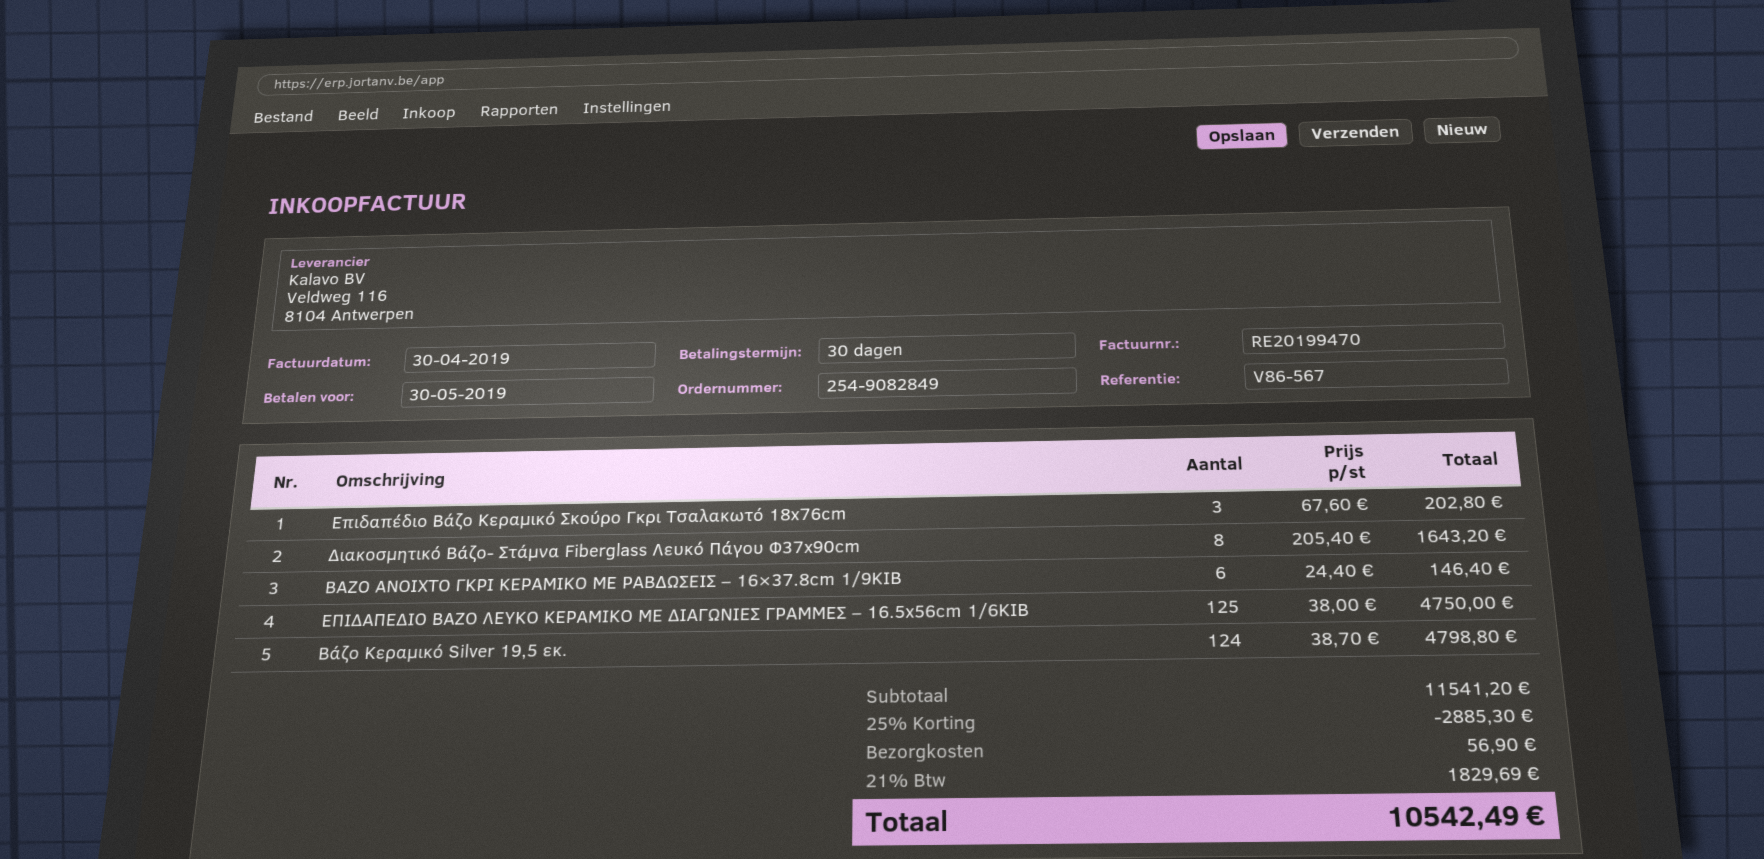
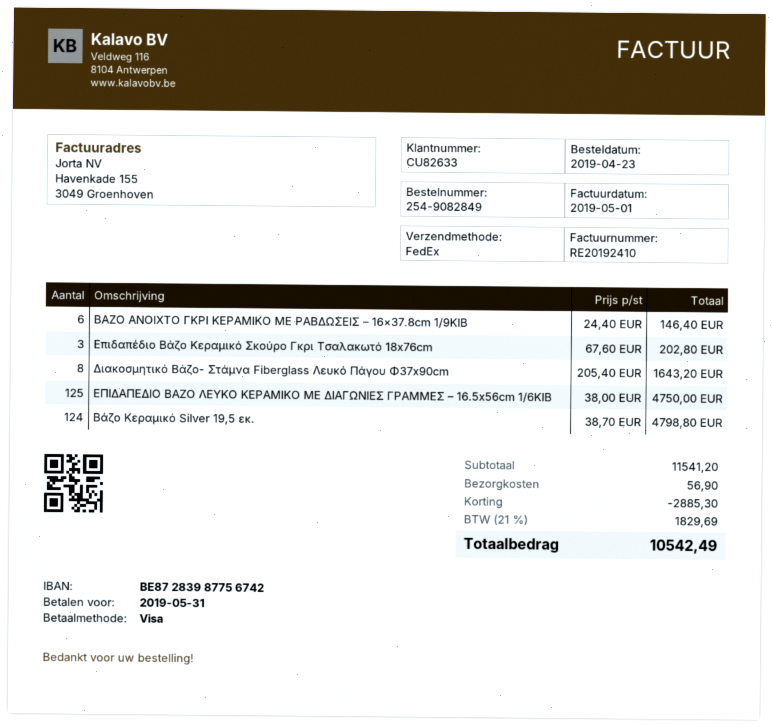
invoice number: RE20199470 -> RE20192410
invoice date: 2019-04-30 -> 2019-05-01
due date: 2019-05-30 -> 2019-05-31

